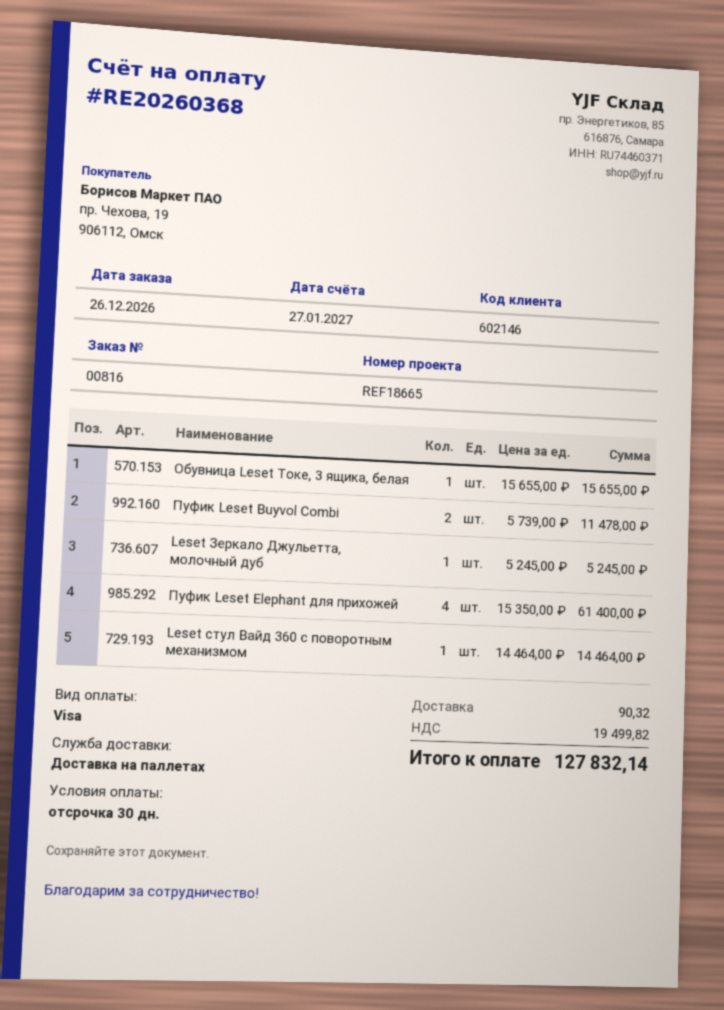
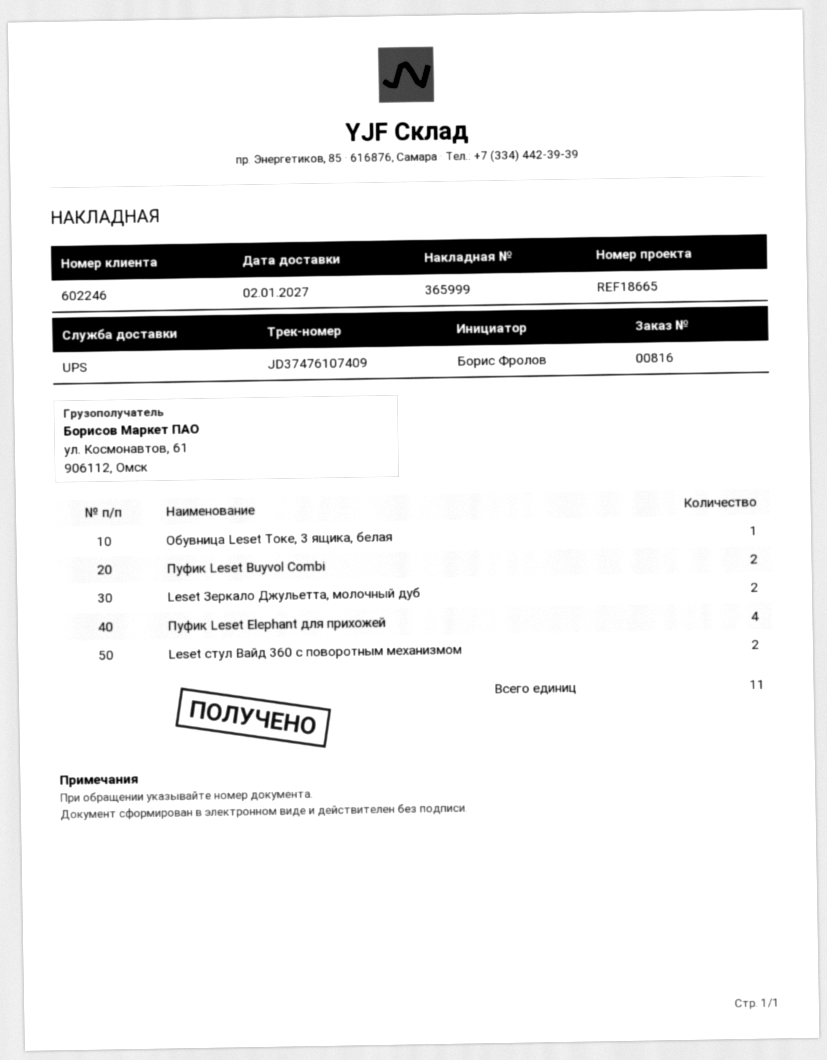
customer number: 602146 -> 602246
shipping method: pallet freight -> UPS
Leset Зеркало Джульетта, молочный дуб: 1 -> 2
Leset стул Вайд 360 с поворотным механизмом: 1 -> 2

